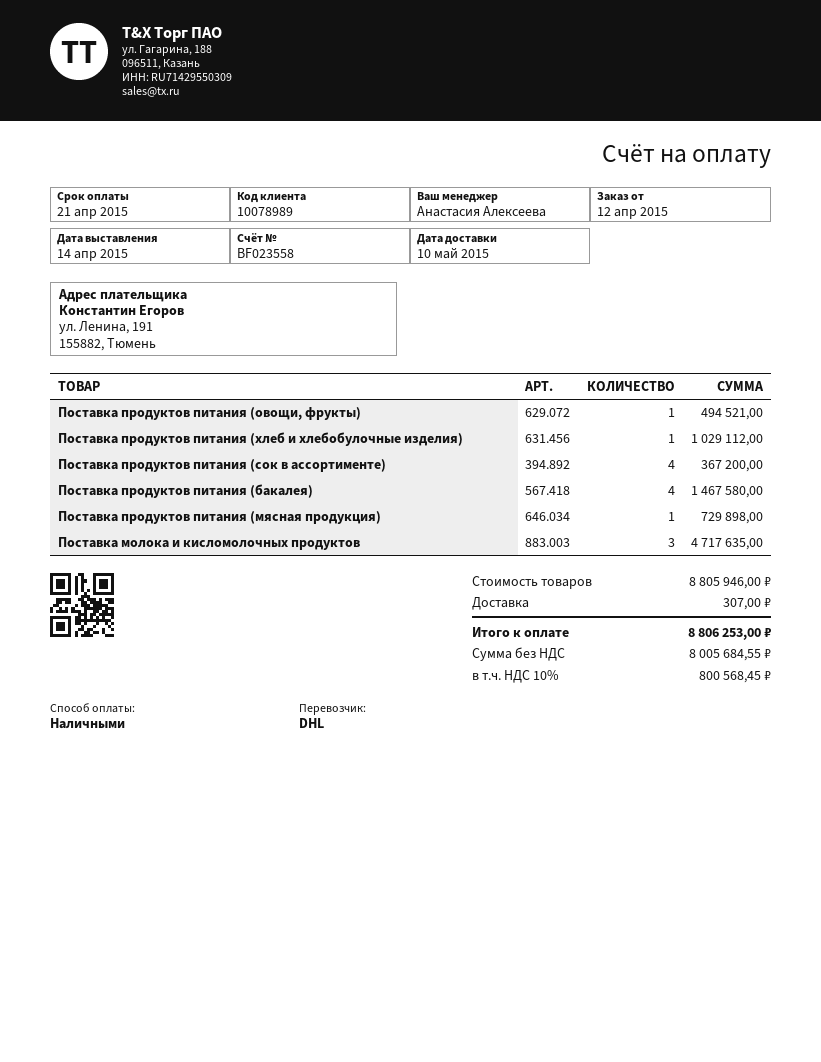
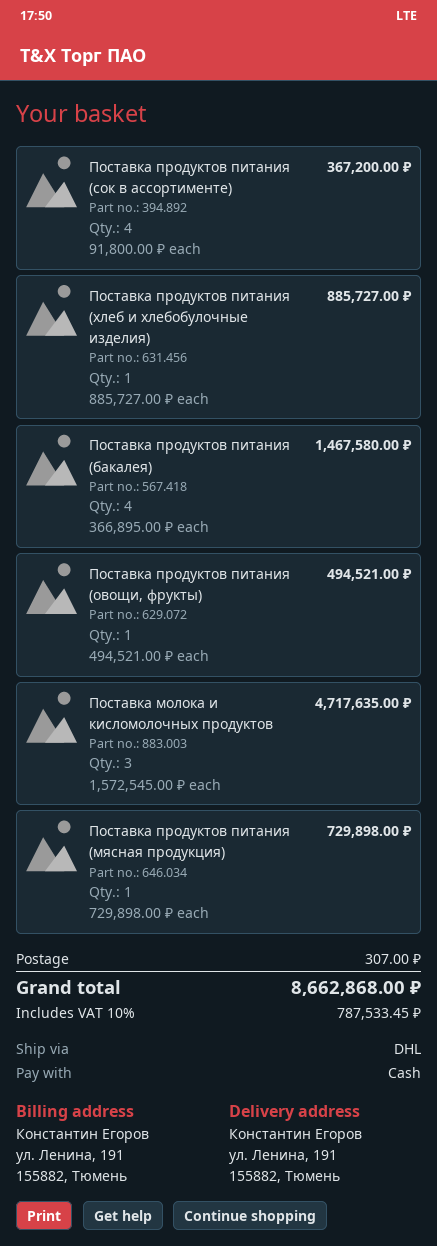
Поставка продуктов питания (хлеб и хлебобулочные изделия): 1 for 1029112.00 -> 1 for 885727.00
tax: 10% = 800568.45 -> 10% = 787533.45
total: 8806253.00 -> 8662868.00

